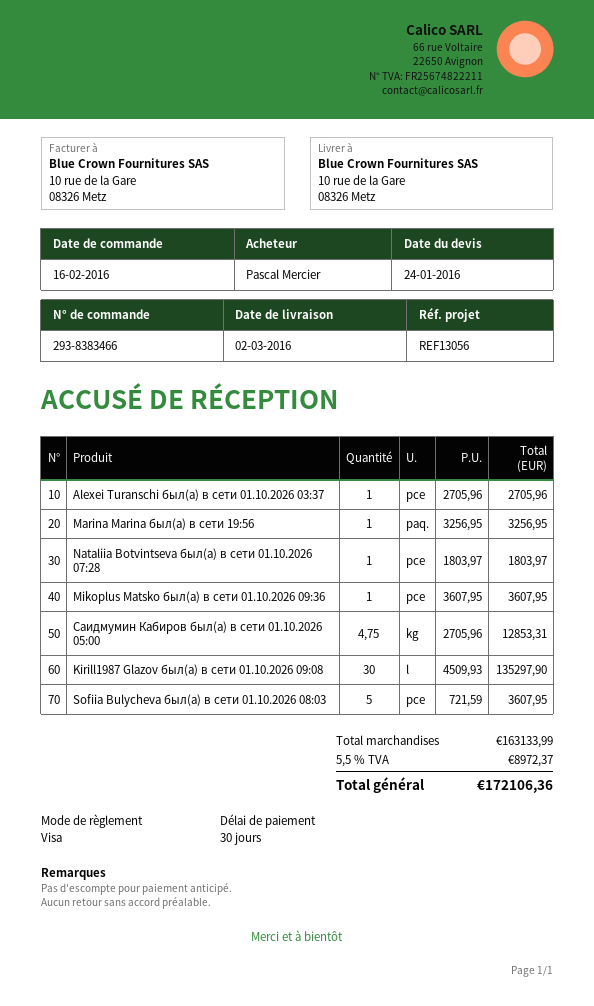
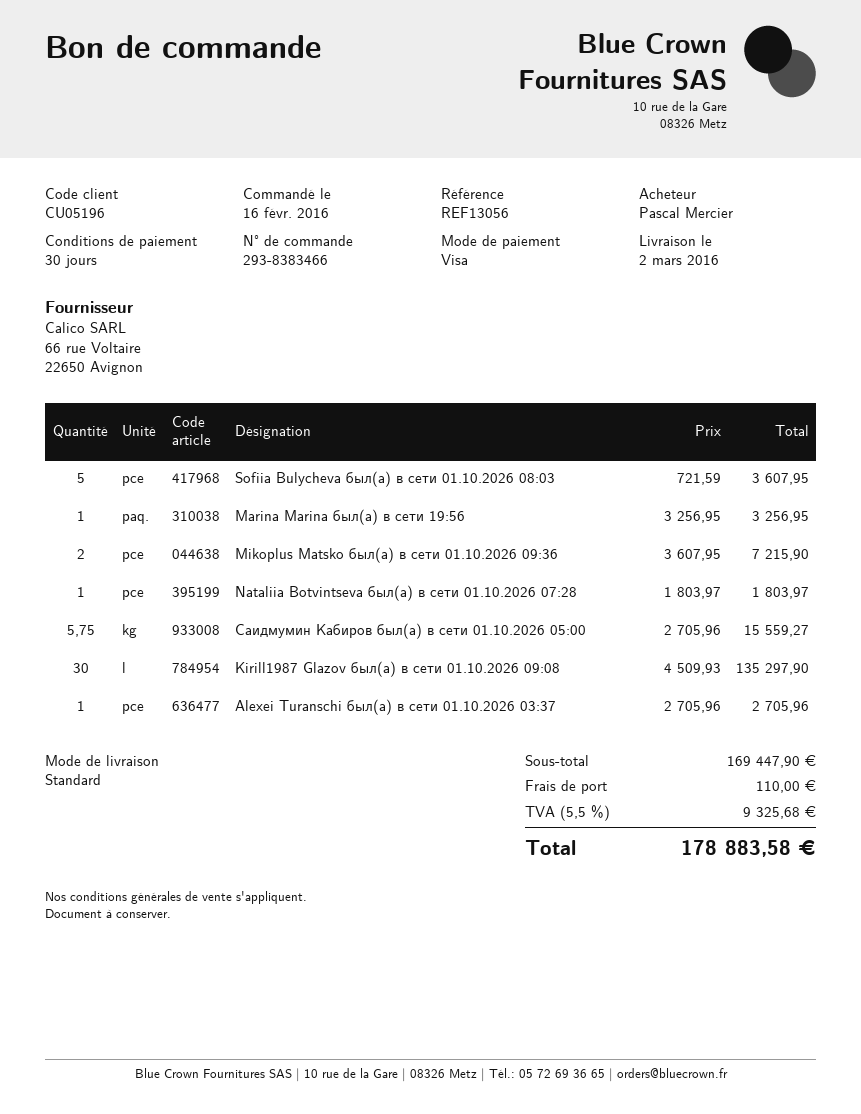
Mikoplus Matsko был(а) в сети 01.10.2026 09:36: 1 x 3607.95 = 3607.95 -> 2 x 3607.95 = 7215.90
Саидмумин Кабиров был(а) в сети 01.10.2026 05:00: 4.75 x 2705.96 = 12853.31 -> 5.75 x 2705.96 = 15559.27
subtotal: 163133.99 -> 169447.90
shipping: none -> 110.00
tax: 5.5% = 8972.37 -> 5.5% = 9325.68
total: 172106.36 -> 178883.58

